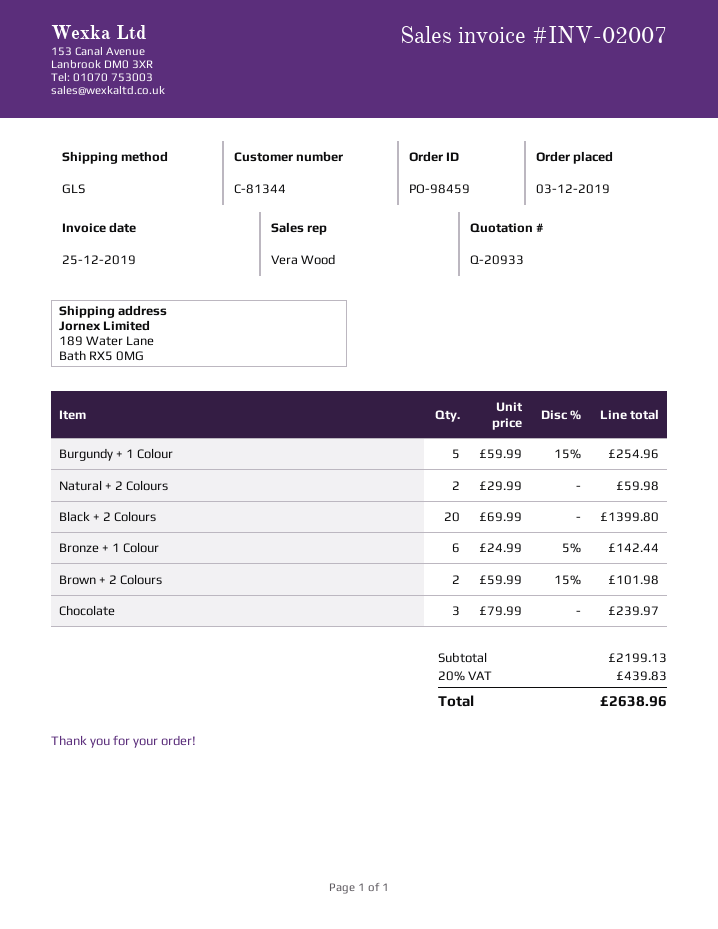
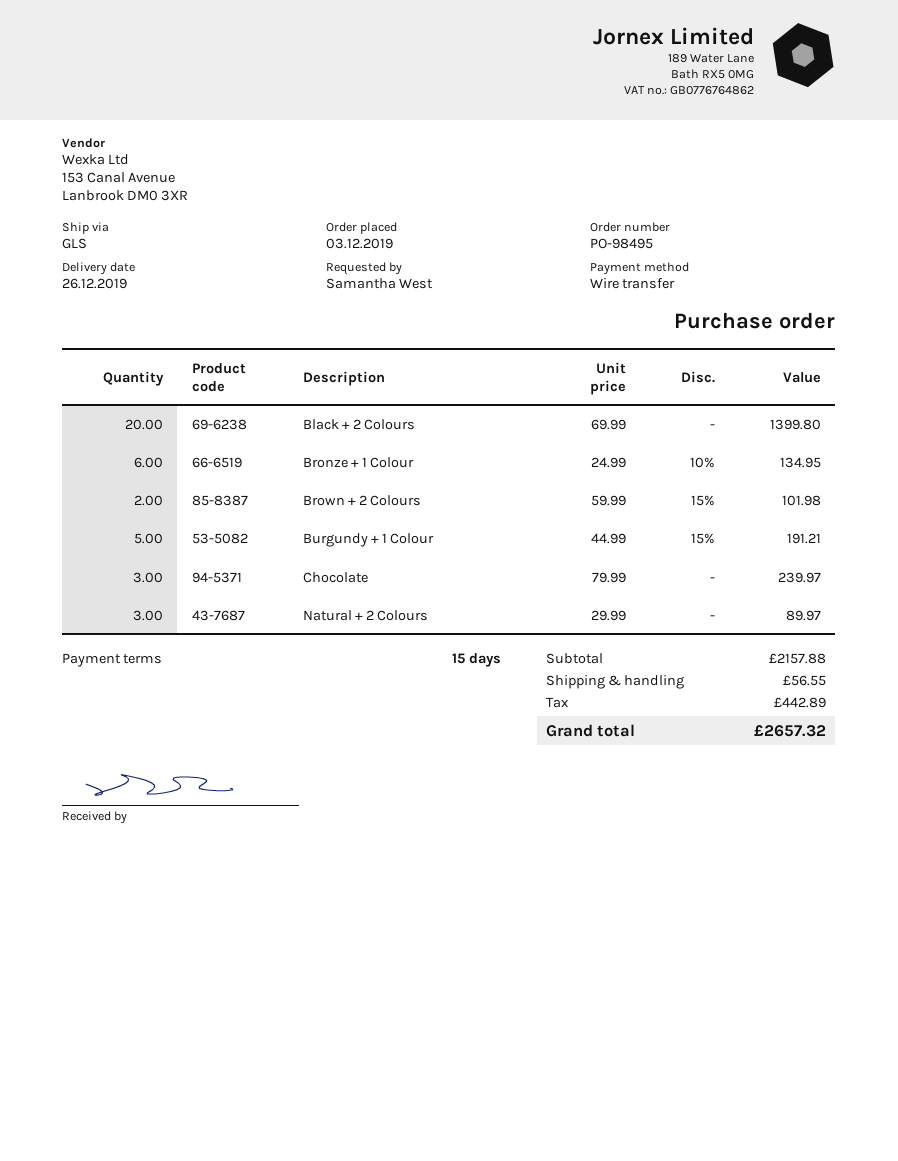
order number: PO-98459 -> PO-98495
Burgundy + 1 Colour: 5 x 59.99 - 15% = 254.96 -> 5 x 44.99 - 15% = 191.21
Natural + 2 Colours: 2 x 29.99 = 59.98 -> 3 x 29.99 = 89.97
Bronze + 1 Colour: 6 x 24.99 - 5% = 142.44 -> 6 x 24.99 - 10% = 134.95
subtotal: 2199.13 -> 2157.88
shipping: none -> 56.55
tax: 439.83 -> 442.89
total: 2638.96 -> 2657.32

